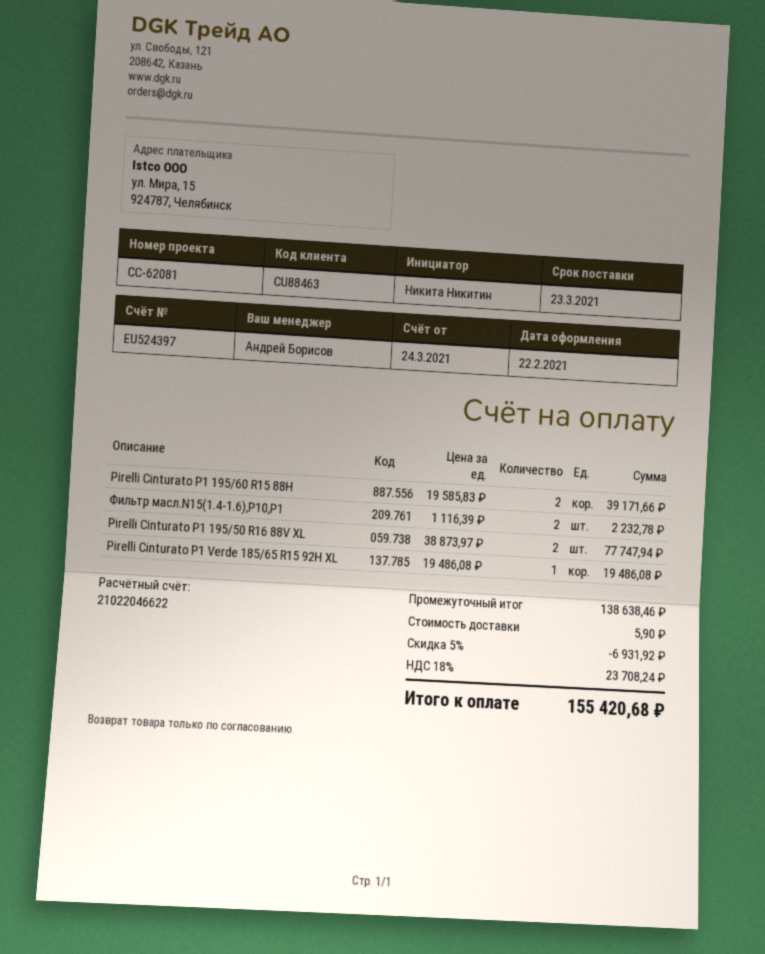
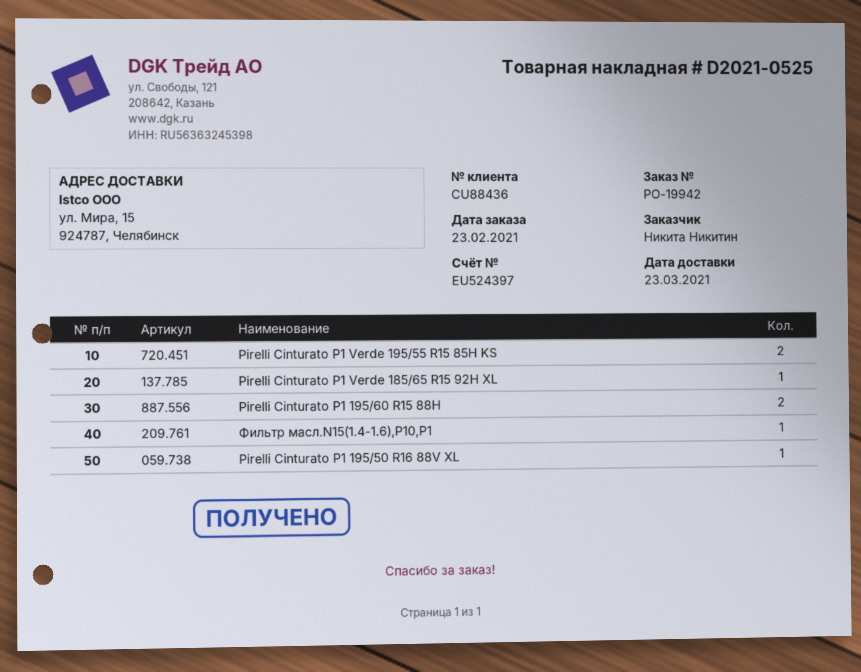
order date: 2021-02-22 -> 2021-02-23
customer number: CU88463 -> CU88436
Фильтр масл.N15(1.4-1.6),P10,P1: 2 -> 1
Pirelli Cinturato P1 195/50 R16 88V XL: 2 -> 1
Pirelli Cinturato P1 Verde 195/55 R15 85H KS: none -> 2

